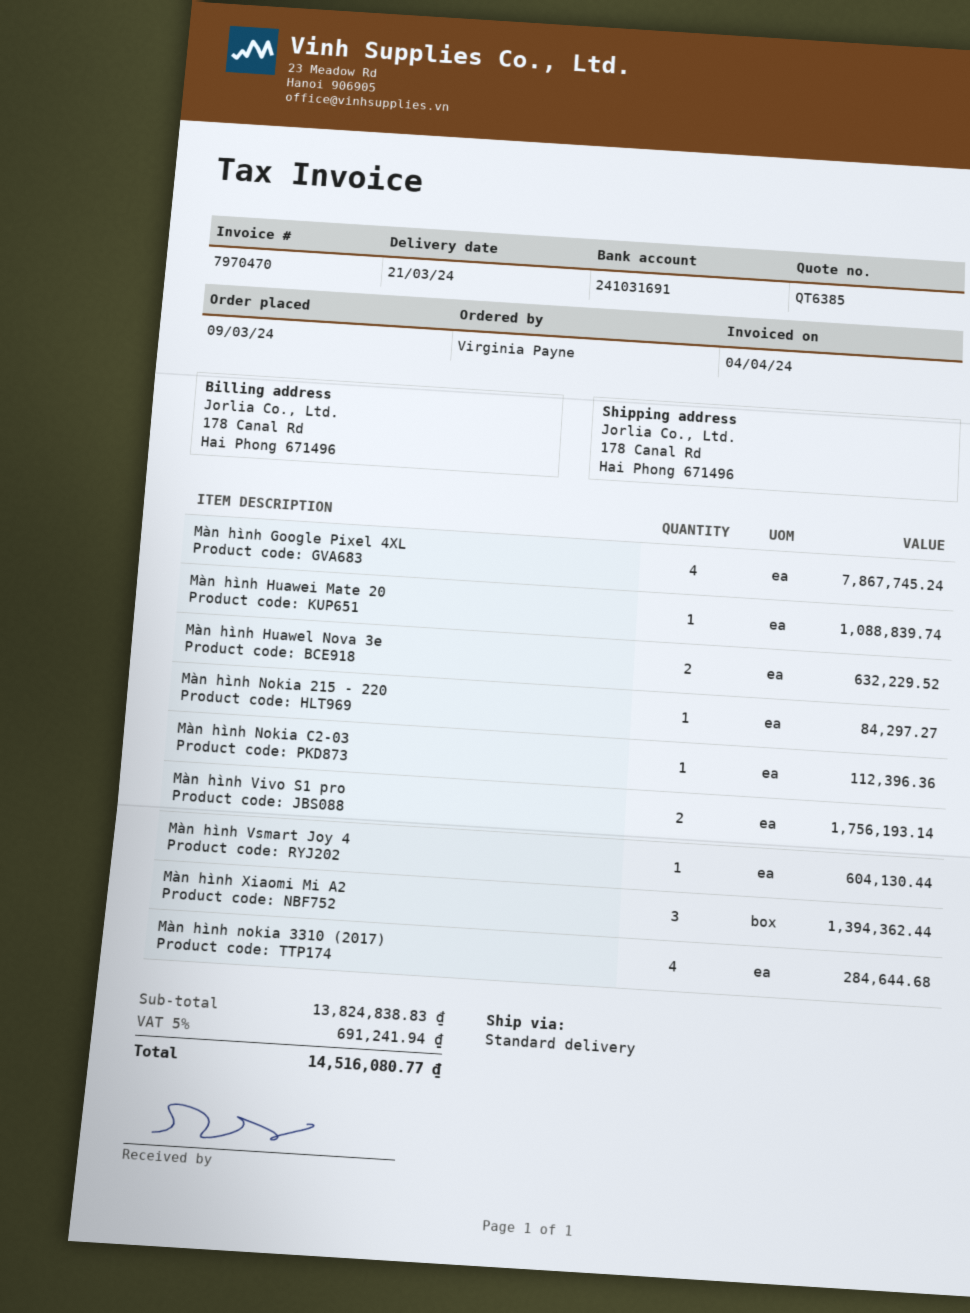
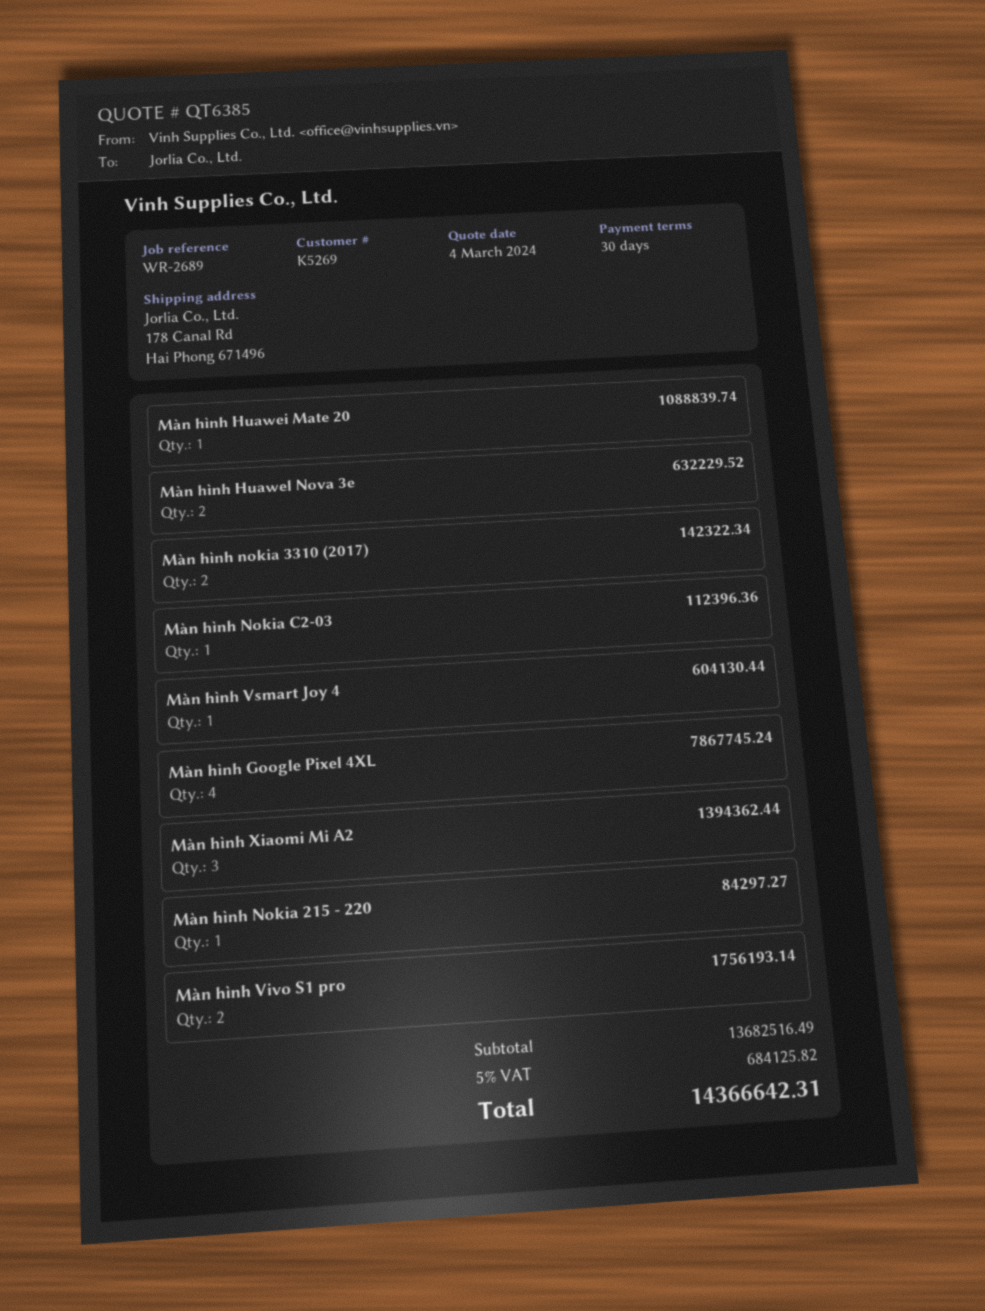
Màn hình nokia 3310 (2017): 4 for 284644.68 -> 2 for 142322.34
subtotal: 13824838.83 -> 13682516.49
tax: 5% = 691241.94 -> 5% = 684125.82
total: 14516080.77 -> 14366642.31

